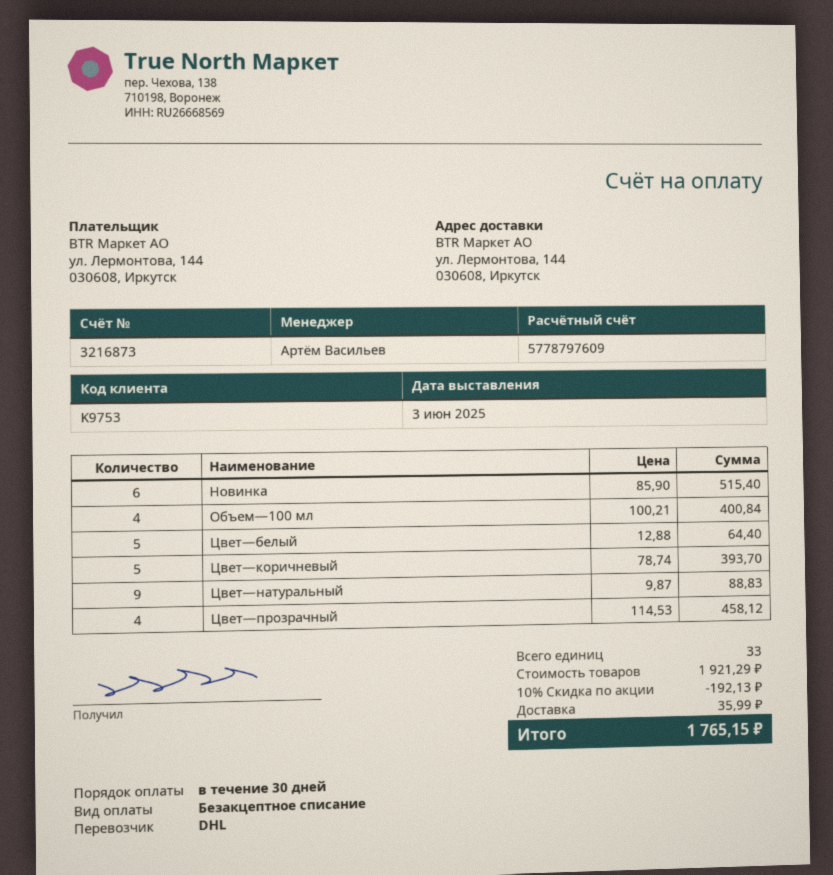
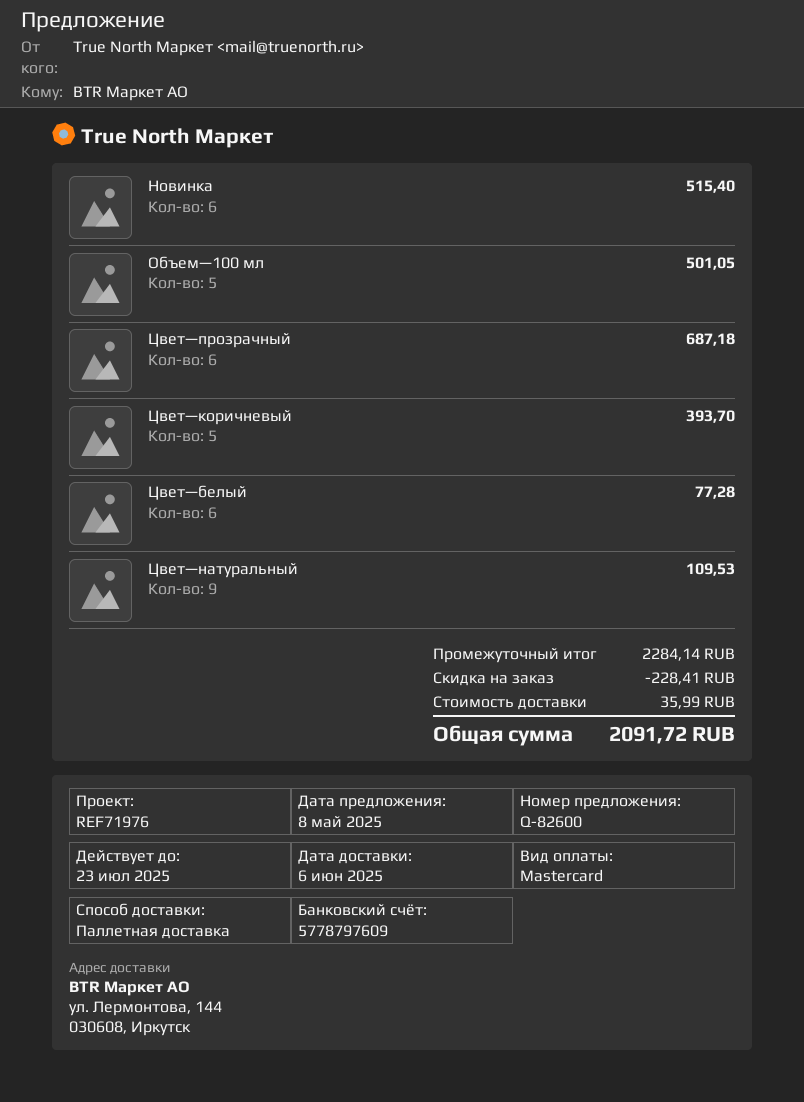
payment method: direct debit -> Mastercard
shipping method: DHL -> pallet freight
Объем—100 мл: 4 for 400.84 -> 5 for 501.05
Цвет—белый: 5 for 64.40 -> 6 for 77.28
Цвет—натуральный: 9 for 88.83 -> 9 for 109.53
Цвет—прозрачный: 4 for 458.12 -> 6 for 687.18
subtotal: 1921.29 -> 2284.14
discount: 192.13 -> 228.41
total: 1765.15 -> 2091.72

